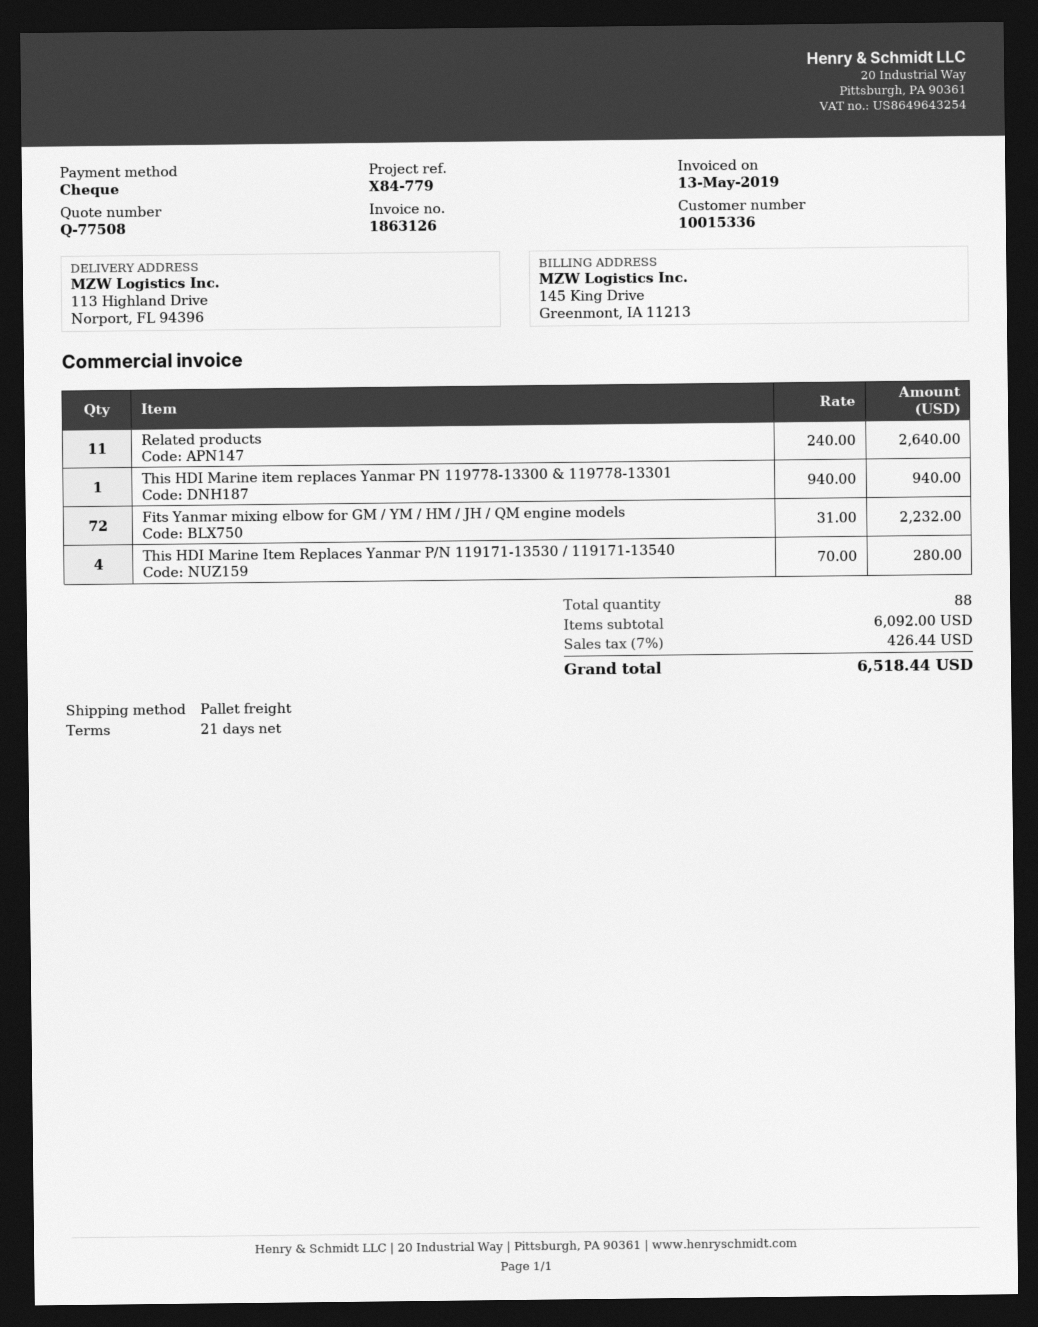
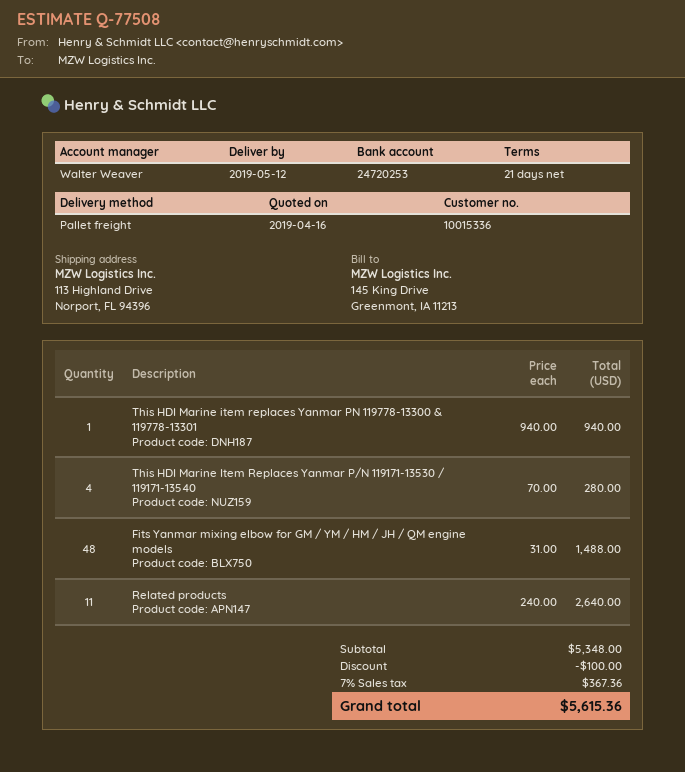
Fits Yanmar mixing elbow for GM / YM / HM / JH / QM engine models: 72 x 31.00 = 2232.00 -> 48 x 31.00 = 1488.00
subtotal: 6092.00 -> 5348.00
discount: none -> 100.00
tax: 7% = 426.44 -> 7% = 367.36
total: 6518.44 -> 5615.36

